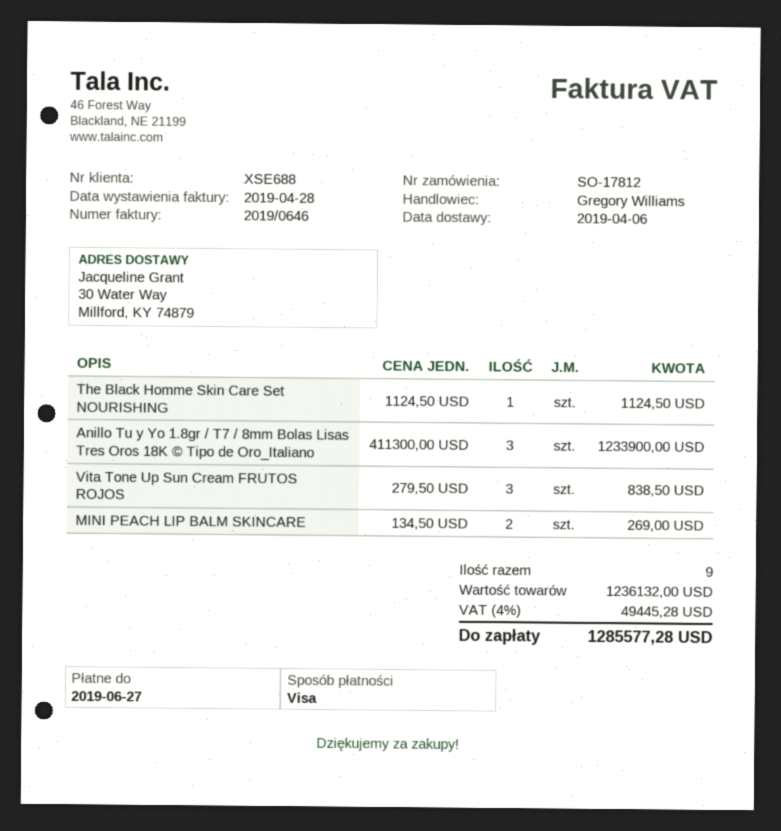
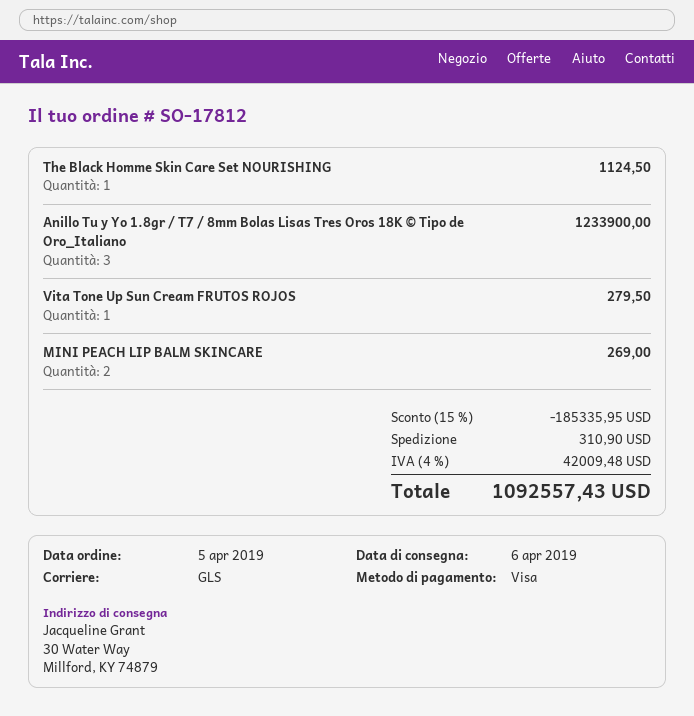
Vita Tone Up Sun Cream FRUTOS ROJOS: 3 for 838.50 -> 1 for 279.50
discount: none -> 15% = 185335.95
shipping: none -> 310.90
tax: 4% = 49445.28 -> 4% = 42009.48
total: 1285577.28 -> 1092557.43

